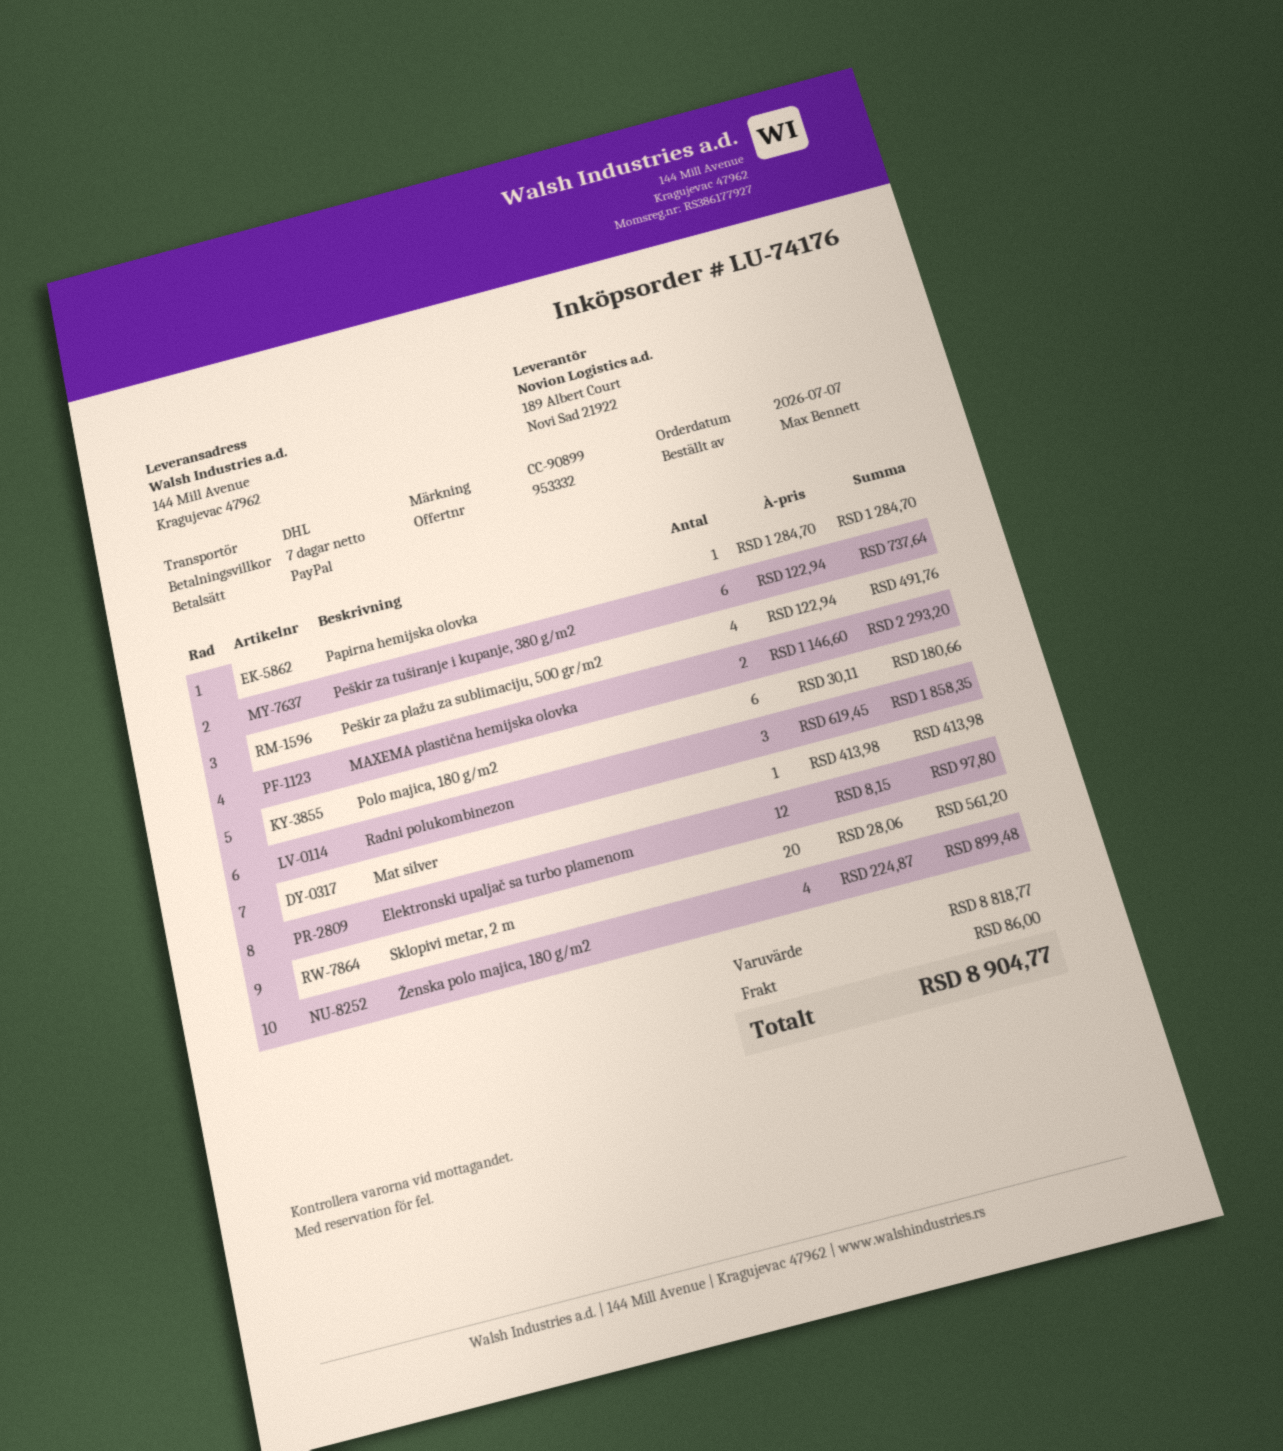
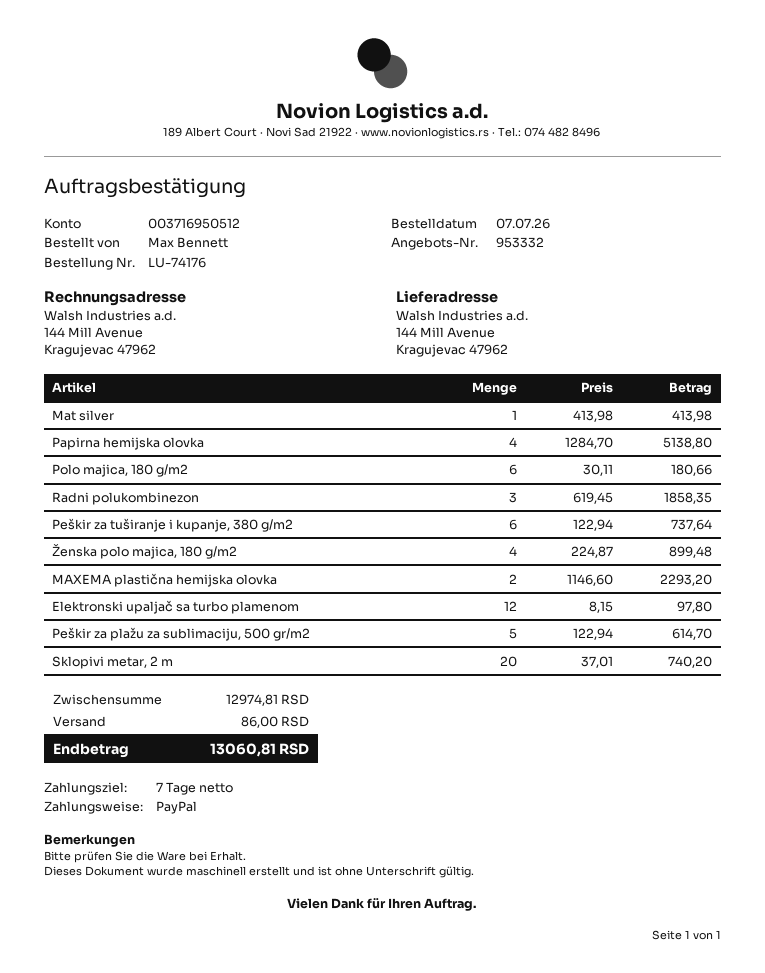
Papirna hemijska olovka: 1 x 1284.70 = 1284.70 -> 4 x 1284.70 = 5138.80
Peškir za plažu za sublimaciju, 500 gr/m2: 4 x 122.94 = 491.76 -> 5 x 122.94 = 614.70
Sklopivi metar, 2 m: 20 x 28.06 = 561.20 -> 20 x 37.01 = 740.20
subtotal: 8818.77 -> 12974.81
total: 8904.77 -> 13060.81

